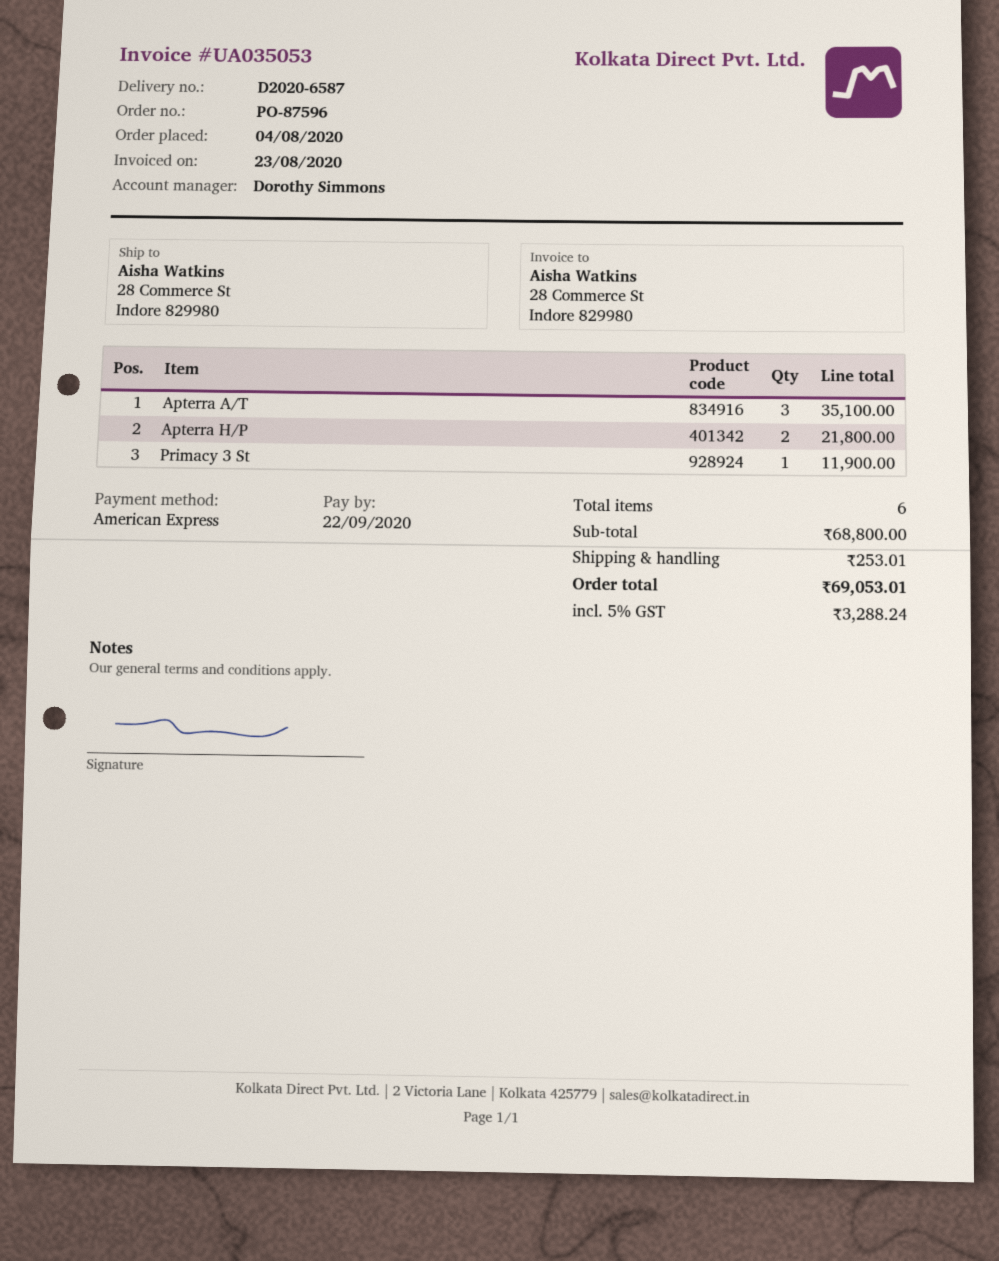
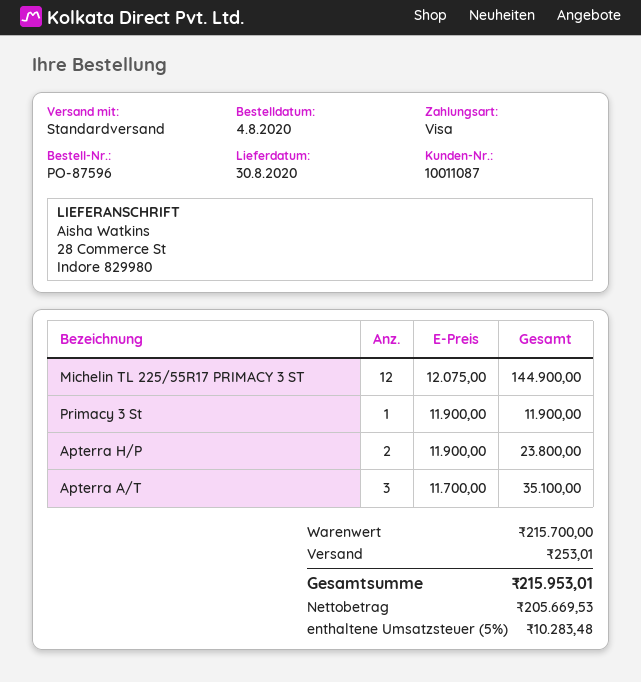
payment method: American Express -> Visa
Apterra H/P: 2 for 21800.00 -> 2 for 23800.00
Michelin TL 225/55R17 PRIMACY 3 ST: none -> 12 for 144900.00
subtotal: 68800.00 -> 215700.00
tax: 5% = 3288.24 -> 5% = 10283.48
total: 69053.01 -> 215953.01

